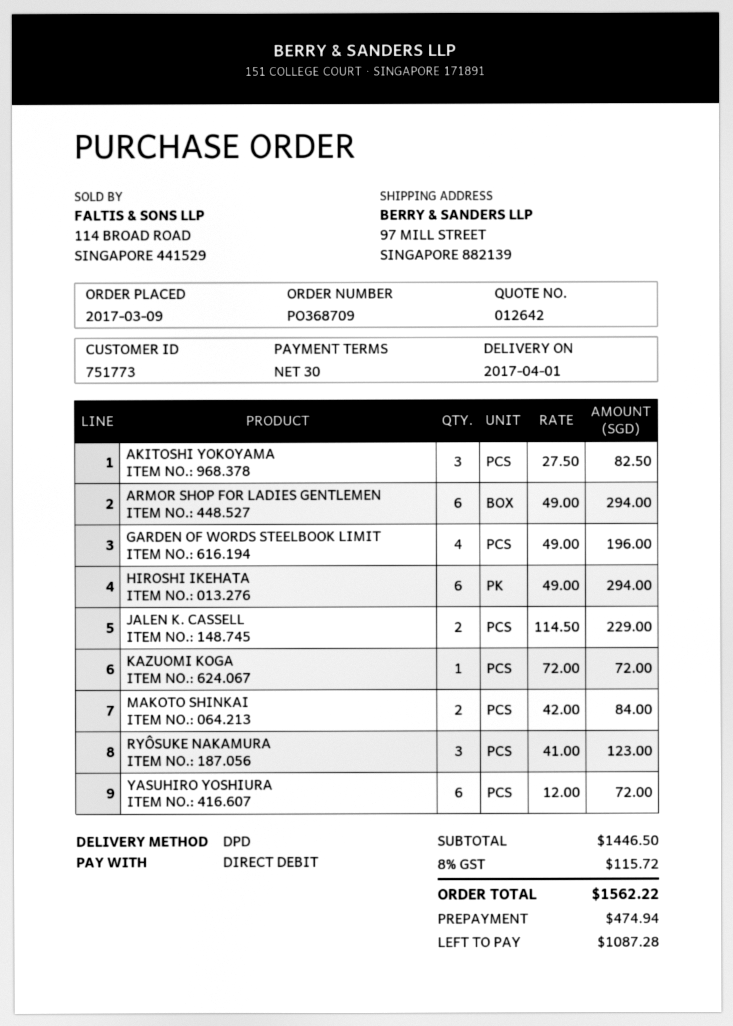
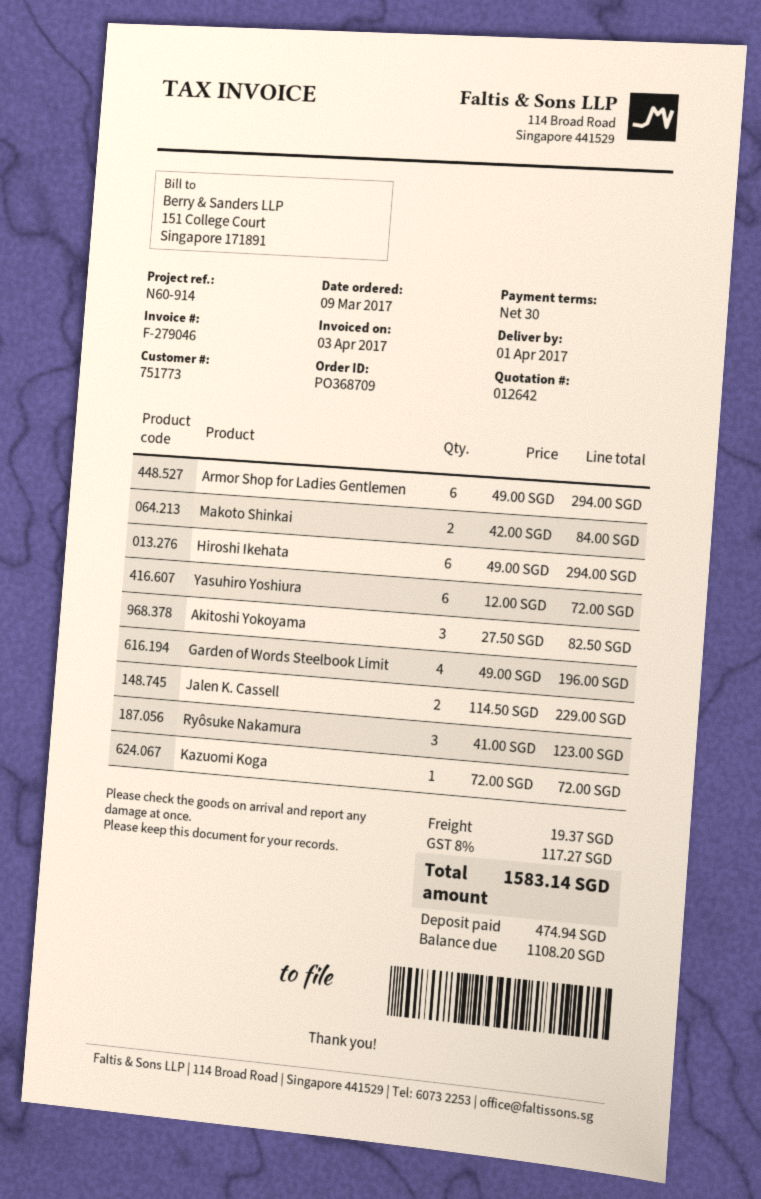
shipping: none -> 19.37
tax: 8% = 115.72 -> 8% = 117.27
total: 1562.22 -> 1583.14
balance: 1087.28 -> 1108.20

